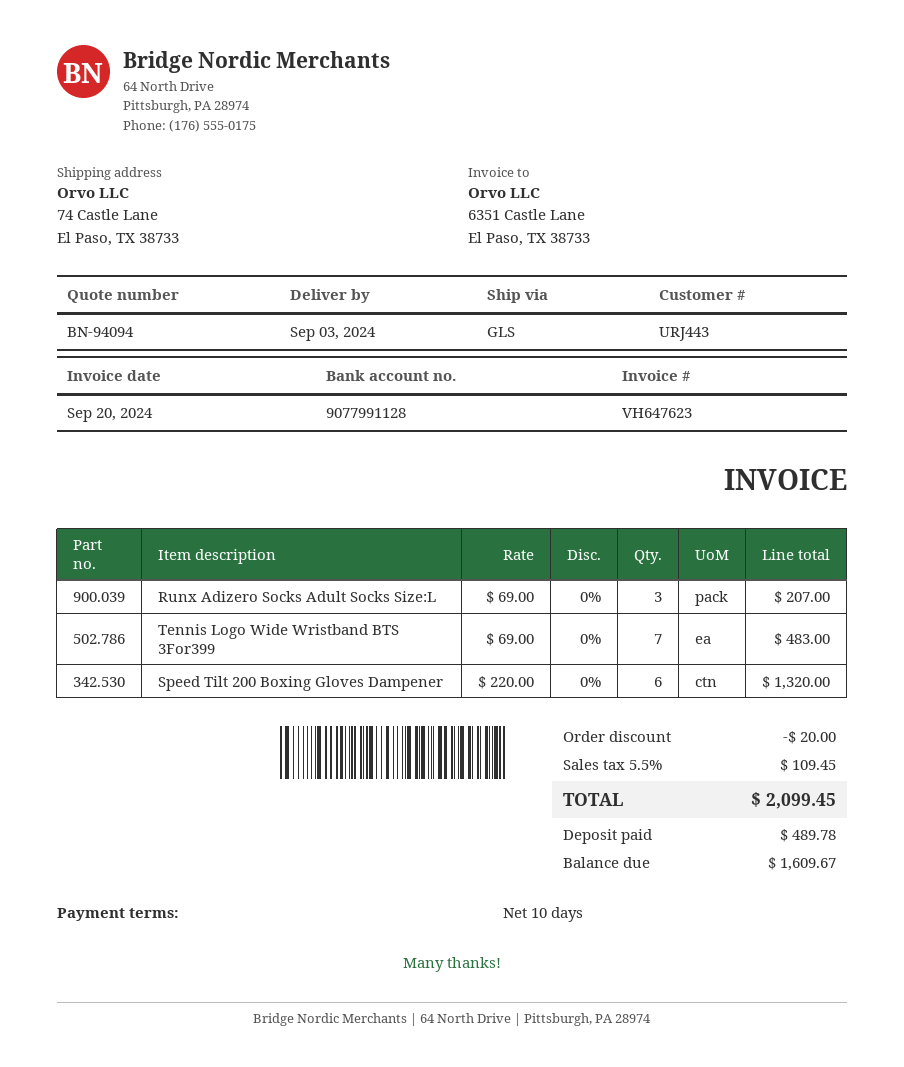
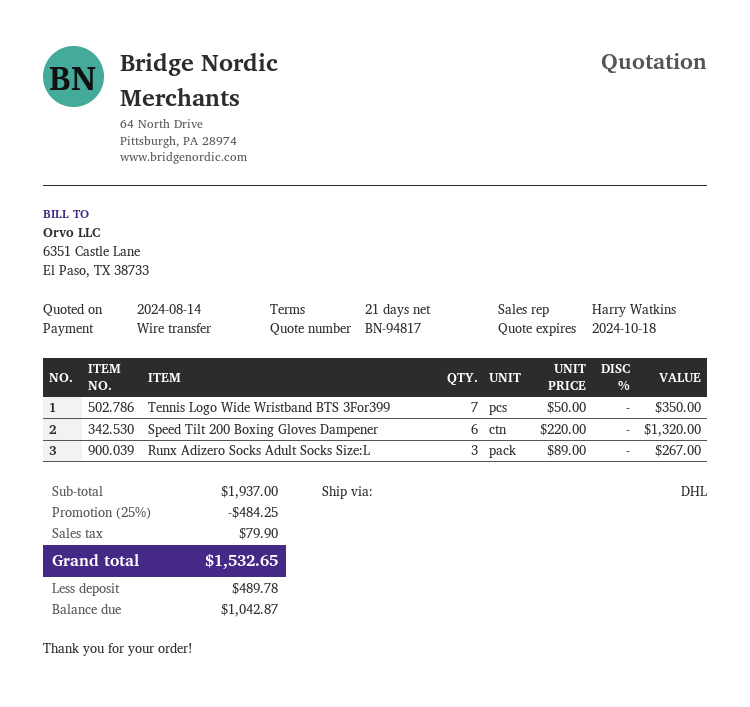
quote number: BN-94094 -> BN-94817
payment terms: 10 days -> 21 days
shipping method: GLS -> DHL
Runx Adizero Socks Adult Socks Size:L: 3 x 69.00 = 207.00 -> 3 x 89.00 = 267.00
Tennis Logo Wide Wristband BTS 3For399: 7 x 69.00 = 483.00 -> 7 x 50.00 = 350.00
discount: 20.00 -> 484.25
tax: 109.45 -> 79.90
total: 2099.45 -> 1532.65
balance: 1609.67 -> 1042.87

